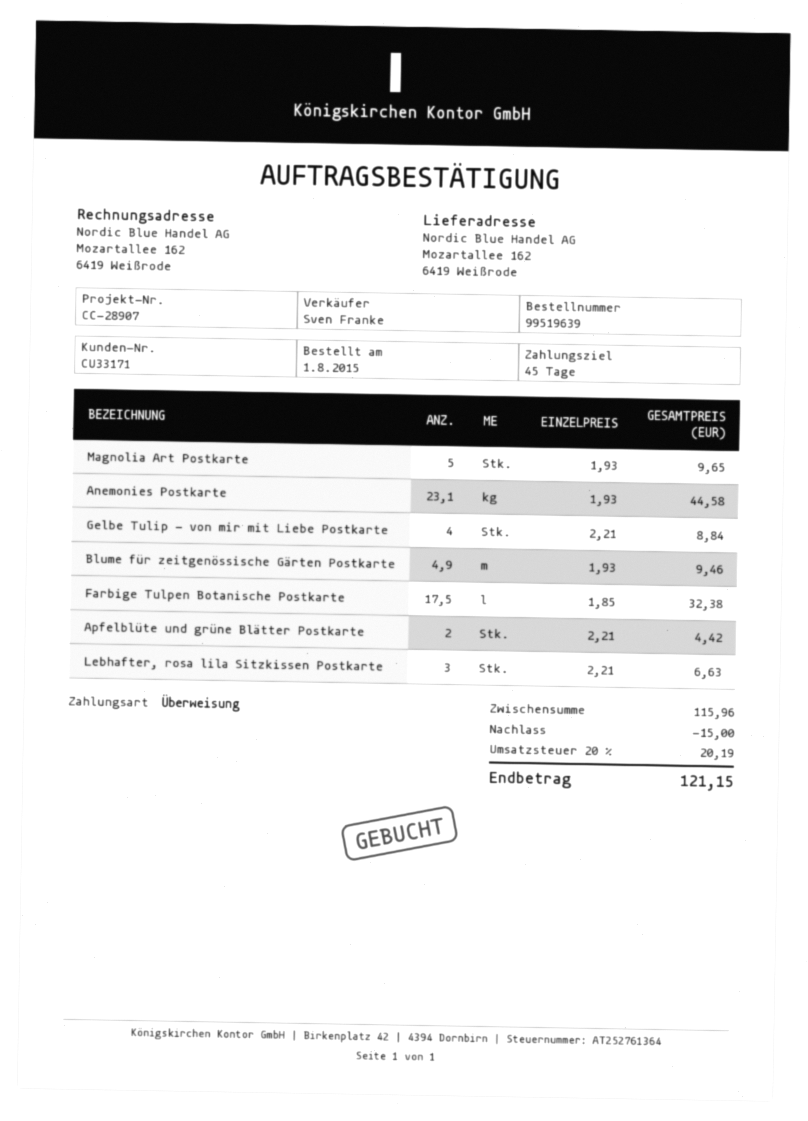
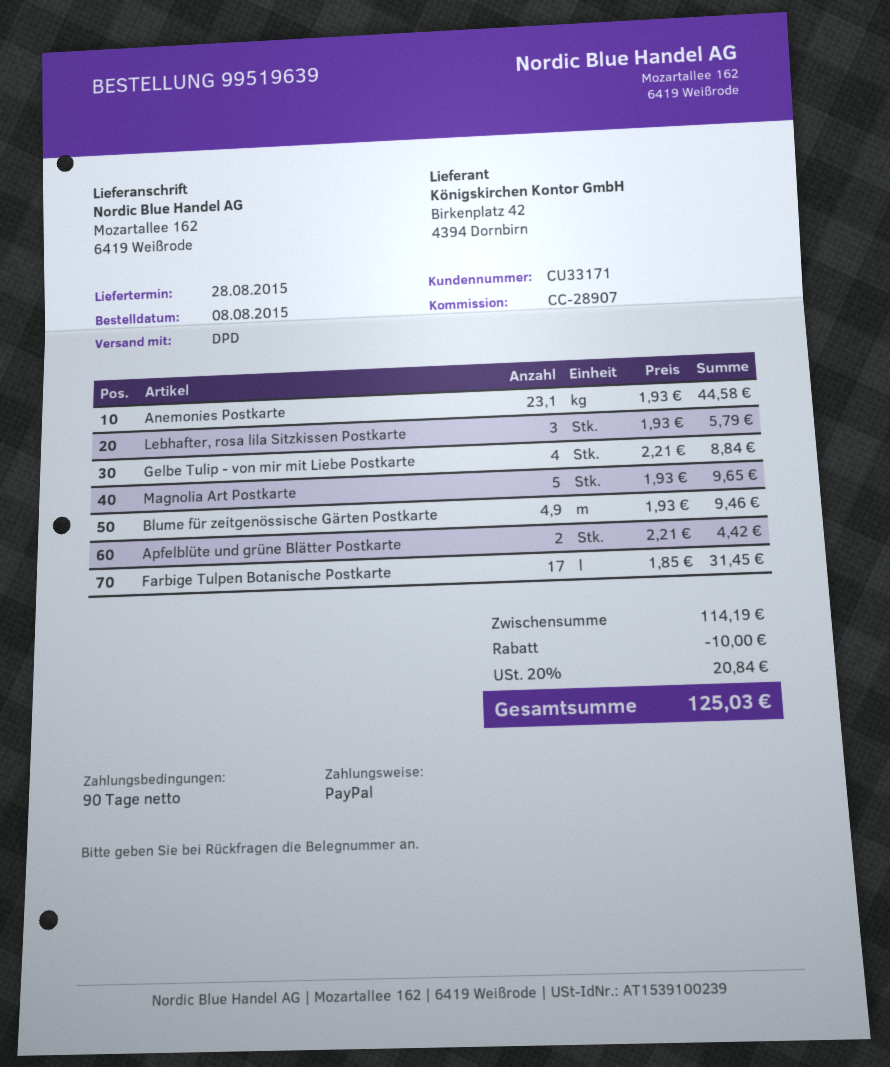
order date: 2015-08-01 -> 2015-08-08
payment terms: 45 days -> 90 days
payment method: bank transfer -> PayPal
Farbige Tulpen Botanische Postkarte: 17.5 x 1.85 = 32.38 -> 17 x 1.85 = 31.45
Lebhafter, rosa lila Sitzkissen Postkarte: 3 x 2.21 = 6.63 -> 3 x 1.93 = 5.79
subtotal: 115.96 -> 114.19
discount: 15.00 -> 10.00
tax: 20% = 20.19 -> 20% = 20.84
total: 121.15 -> 125.03

